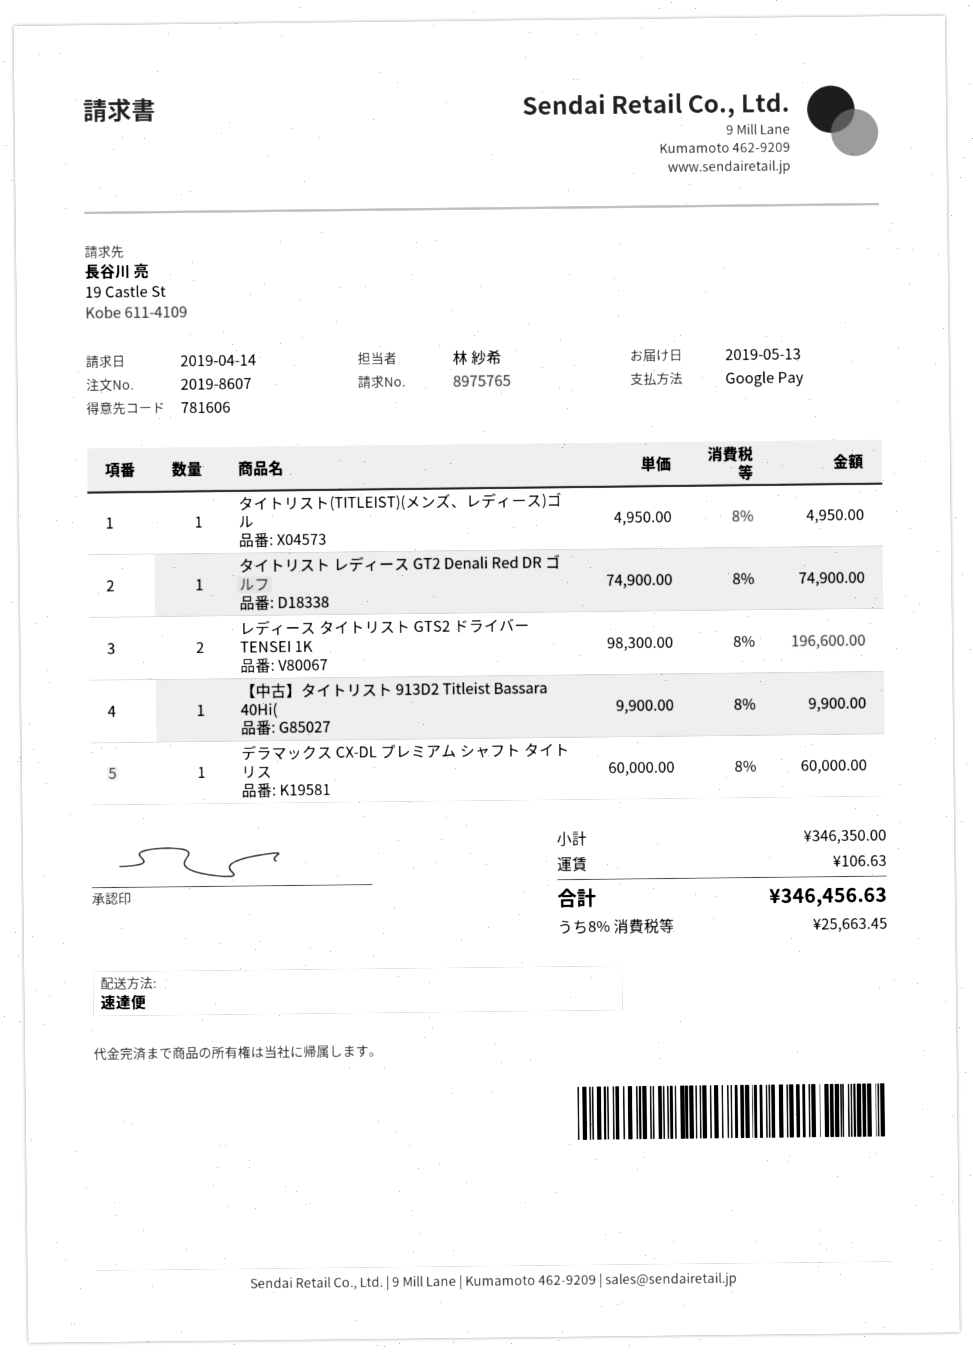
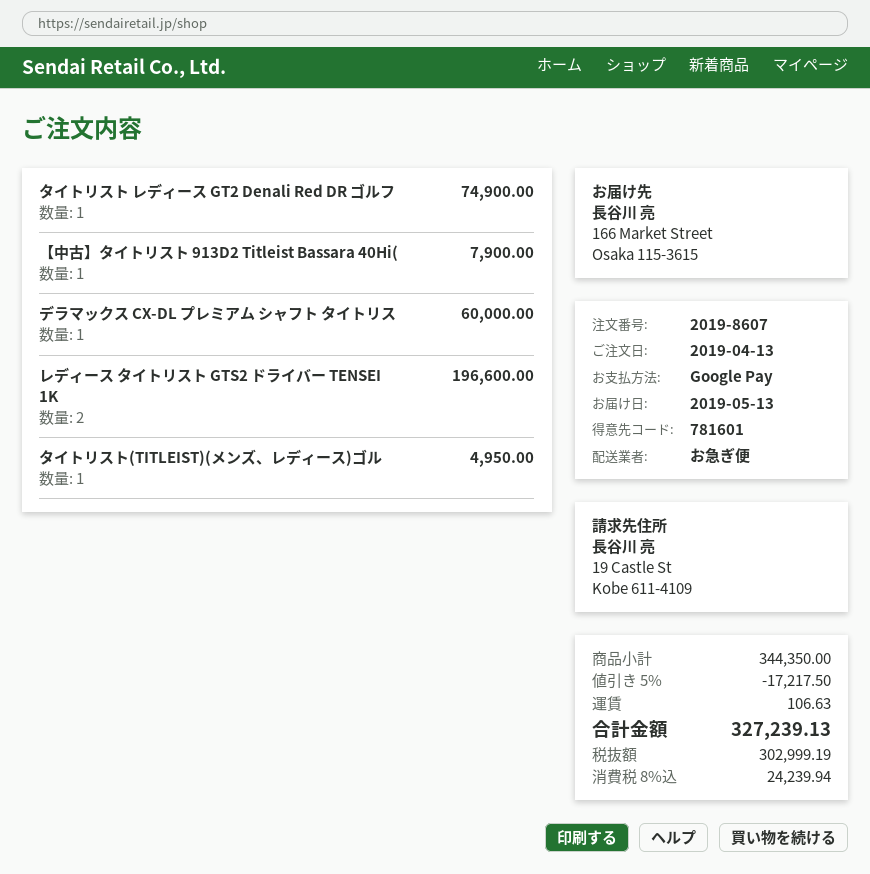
customer number: 781606 -> 781601
【中古】タイトリスト 913D2 Titleist Bassara 40Hi(: 1 for 9900.00 -> 1 for 7900.00
subtotal: 346350.00 -> 344350.00
discount: none -> 5% = 17217.50
tax: 8% = 25663.45 -> 8% = 24239.94
total: 346456.63 -> 327239.13

